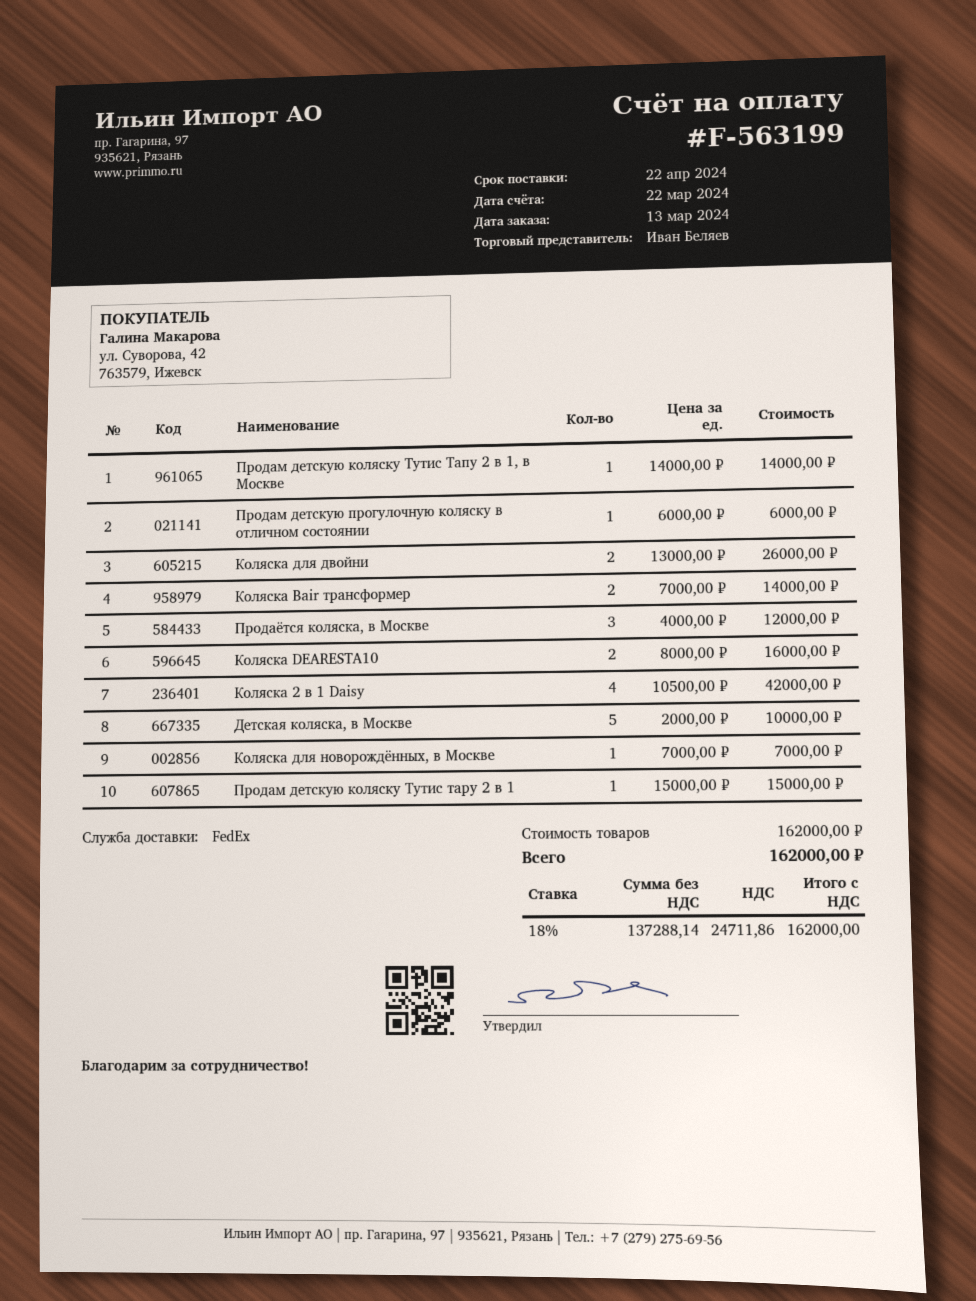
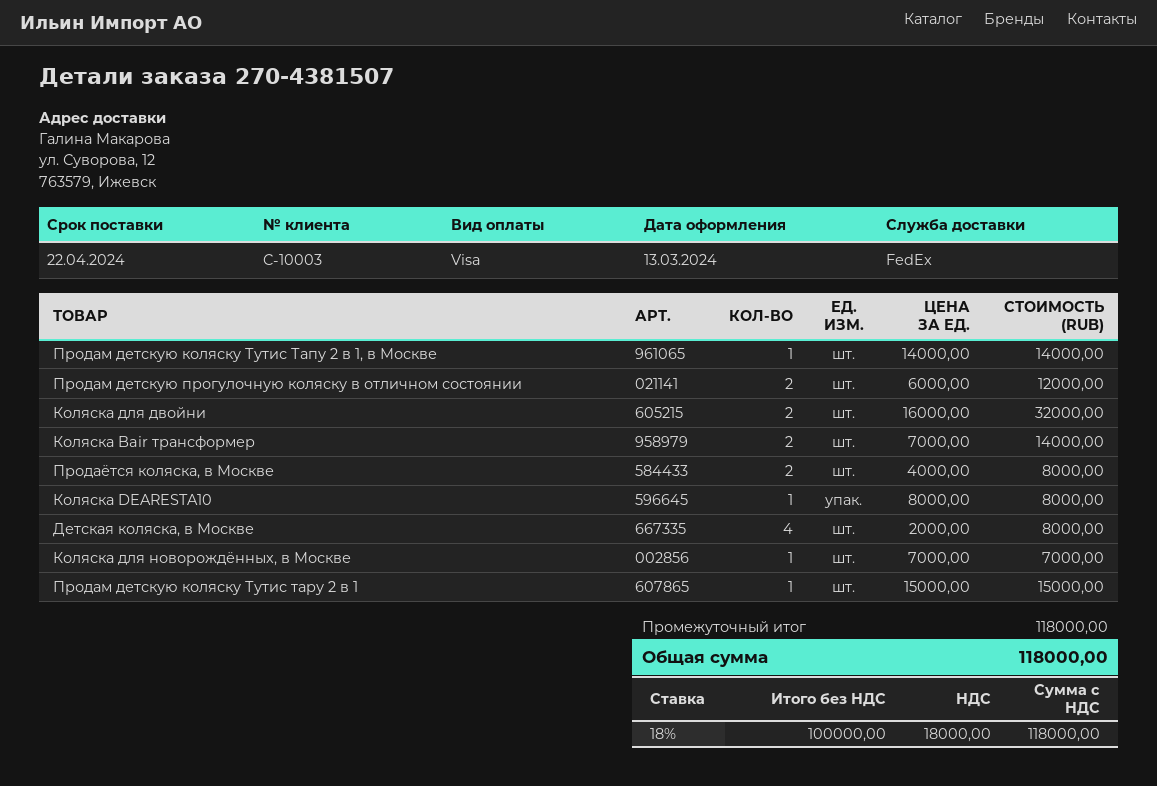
Продам детскую прогулочную коляску в отличном состоянии: 1 x 6000.00 = 6000.00 -> 2 x 6000.00 = 12000.00
Коляска для двойни: 2 x 13000.00 = 26000.00 -> 2 x 16000.00 = 32000.00
Продаётся коляска, в Москве: 3 x 4000.00 = 12000.00 -> 2 x 4000.00 = 8000.00
Коляска DEARESTA10: 2 x 8000.00 = 16000.00 -> 1 x 8000.00 = 8000.00
Коляска 2 в 1 Daisy: 4 x 10500.00 = 42000.00 -> none
Детская коляска, в Москве: 5 x 2000.00 = 10000.00 -> 4 x 2000.00 = 8000.00
subtotal: 162000.00 -> 118000.00
net: 137288.14 -> 100000.00
tax: 18% = 24711.86 -> 18% = 18000.00
total: 162000.00 -> 118000.00

